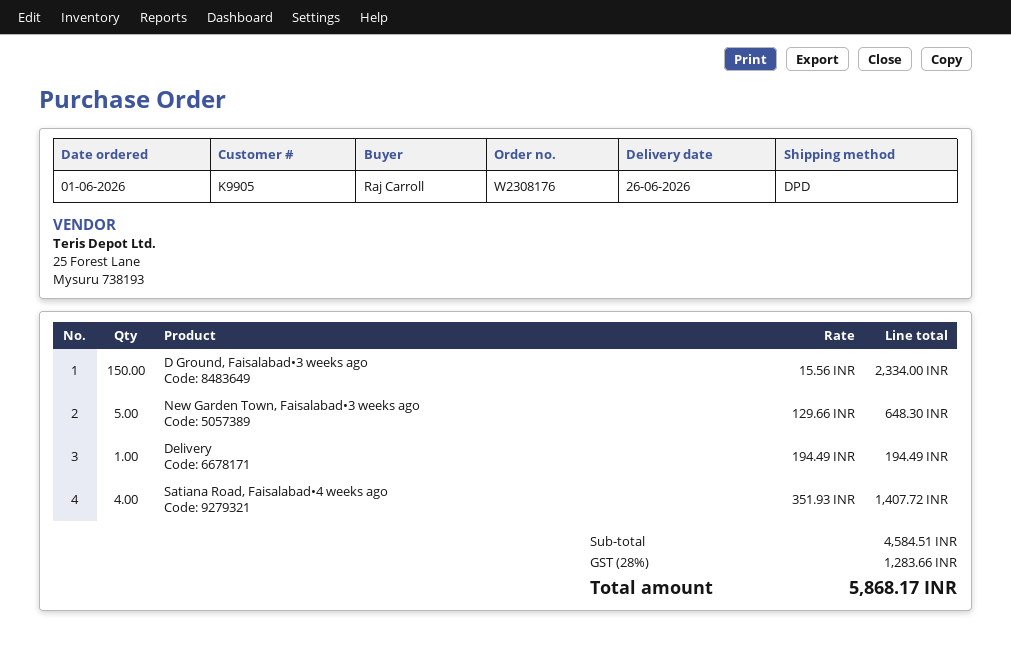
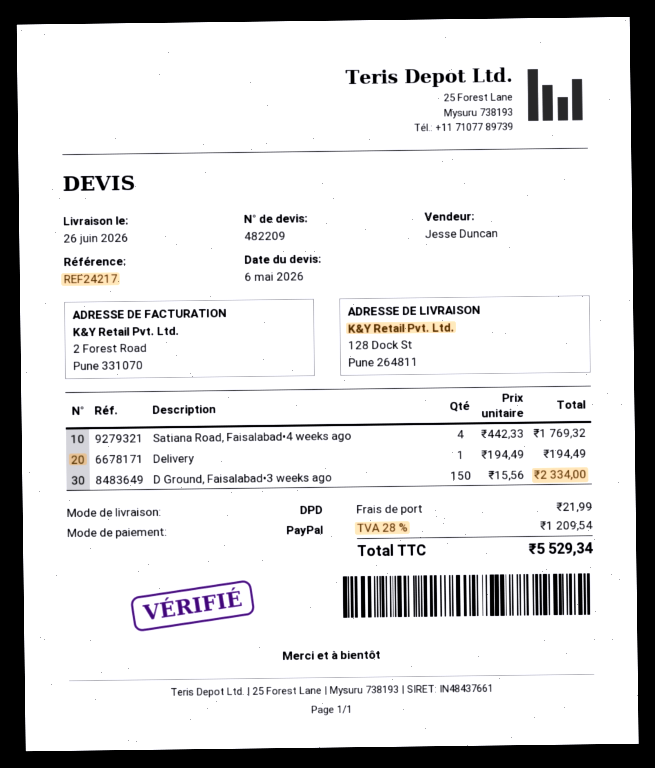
New Garden Town, Faisalabad•3 weeks ago: 5 x 129.66 = 648.30 -> none
Satiana Road, Faisalabad•4 weeks ago: 4 x 351.93 = 1407.72 -> 4 x 442.33 = 1769.32
shipping: none -> 21.99
tax: 28% = 1283.66 -> 28% = 1209.54
total: 5868.17 -> 5529.34

